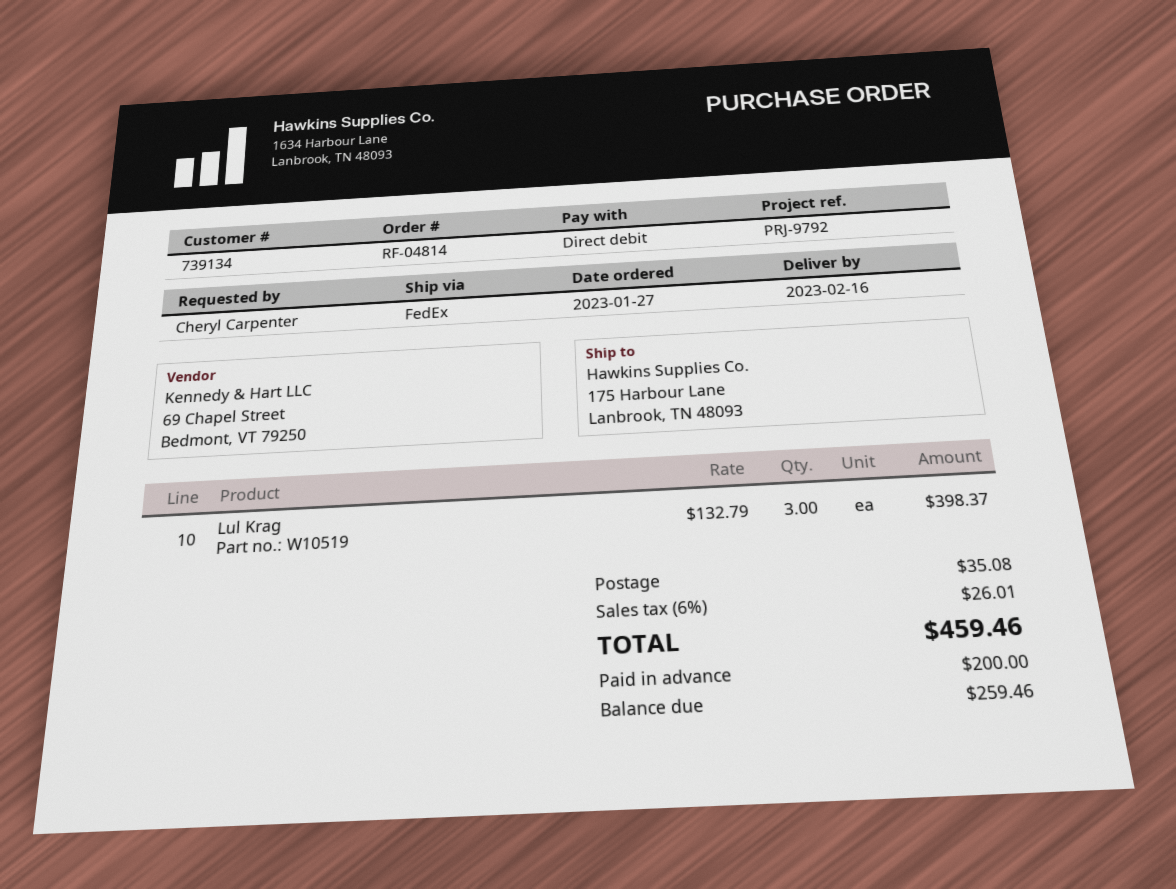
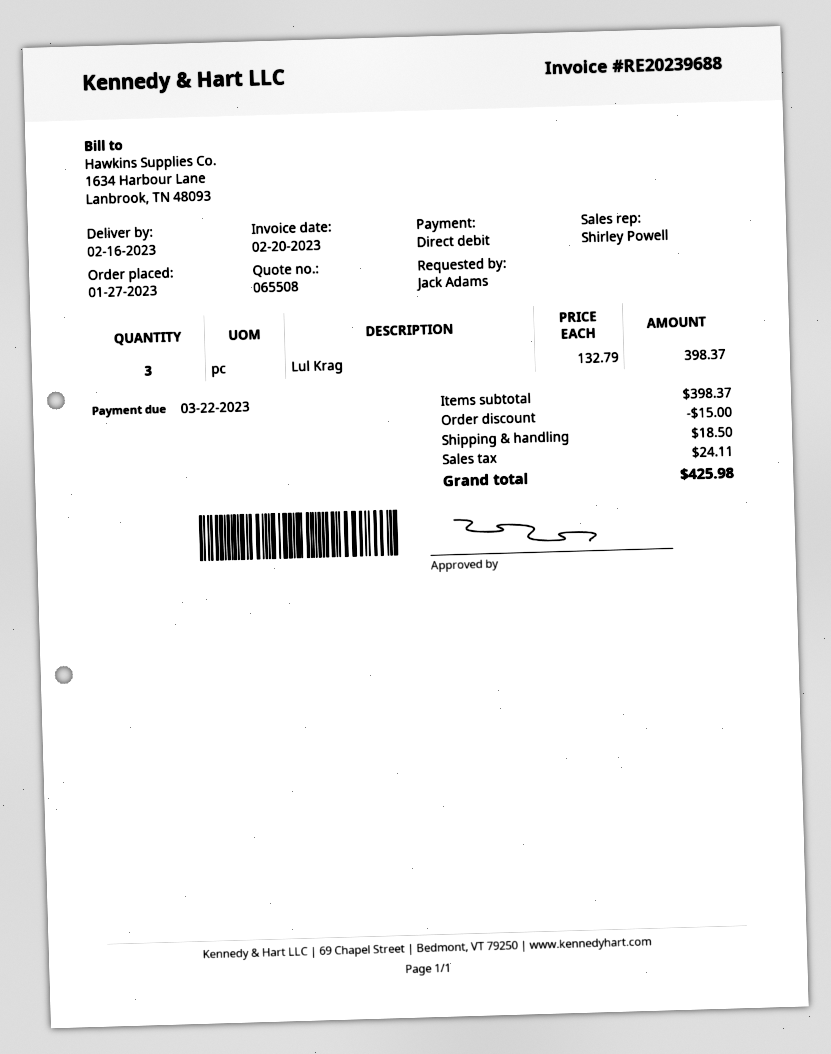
ordered by: Cheryl Carpenter -> Jack Adams
discount: none -> 15.00
shipping: 35.08 -> 18.50
tax: 26.01 -> 24.11
total: 459.46 -> 425.98

